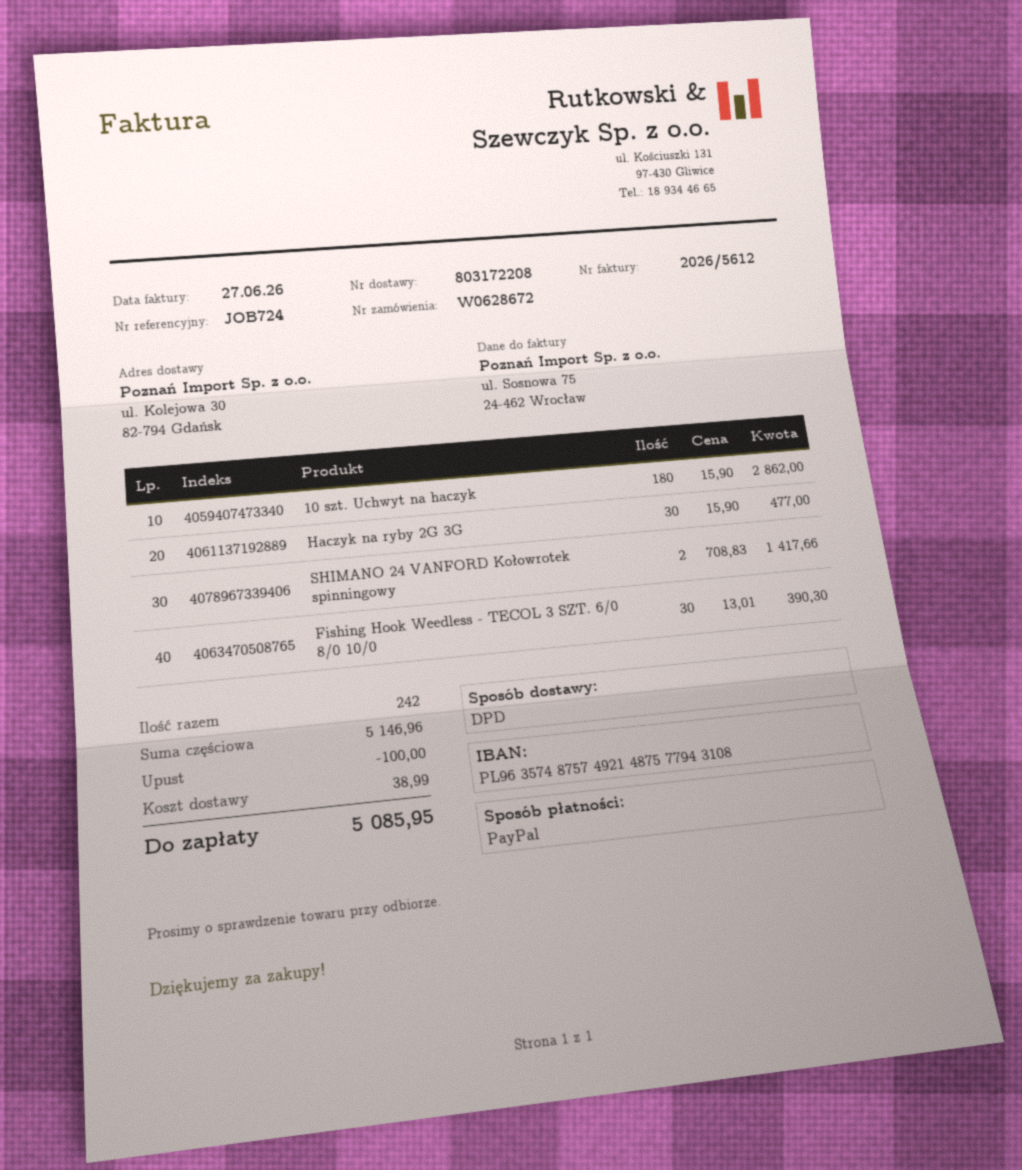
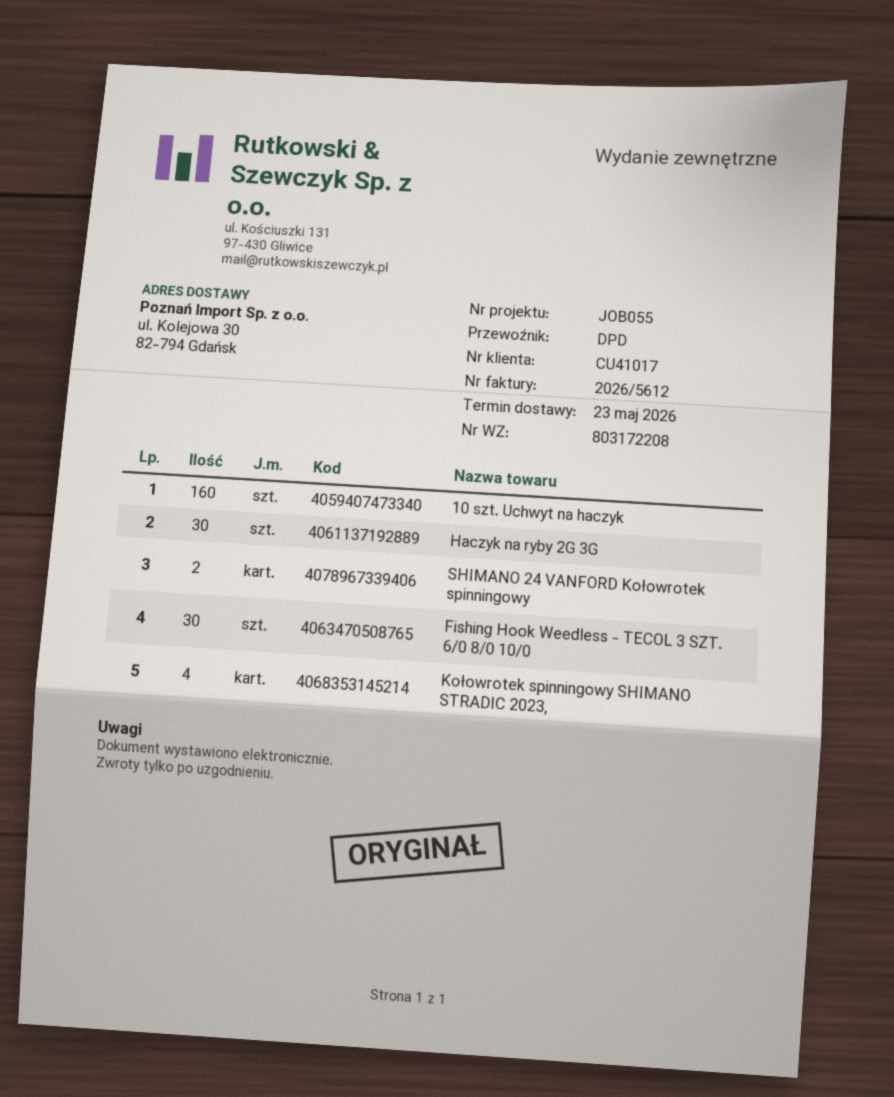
reference: JOB724 -> JOB055
10 szt. Uchwyt na haczyk: 180 -> 160
Kołowrotek spinningowy SHIMANO STRADIC 2023,: none -> 4

